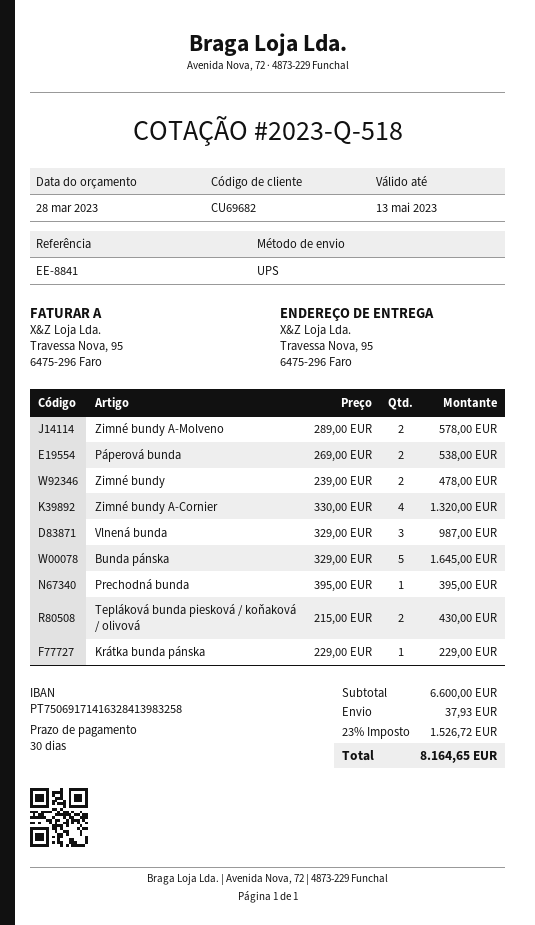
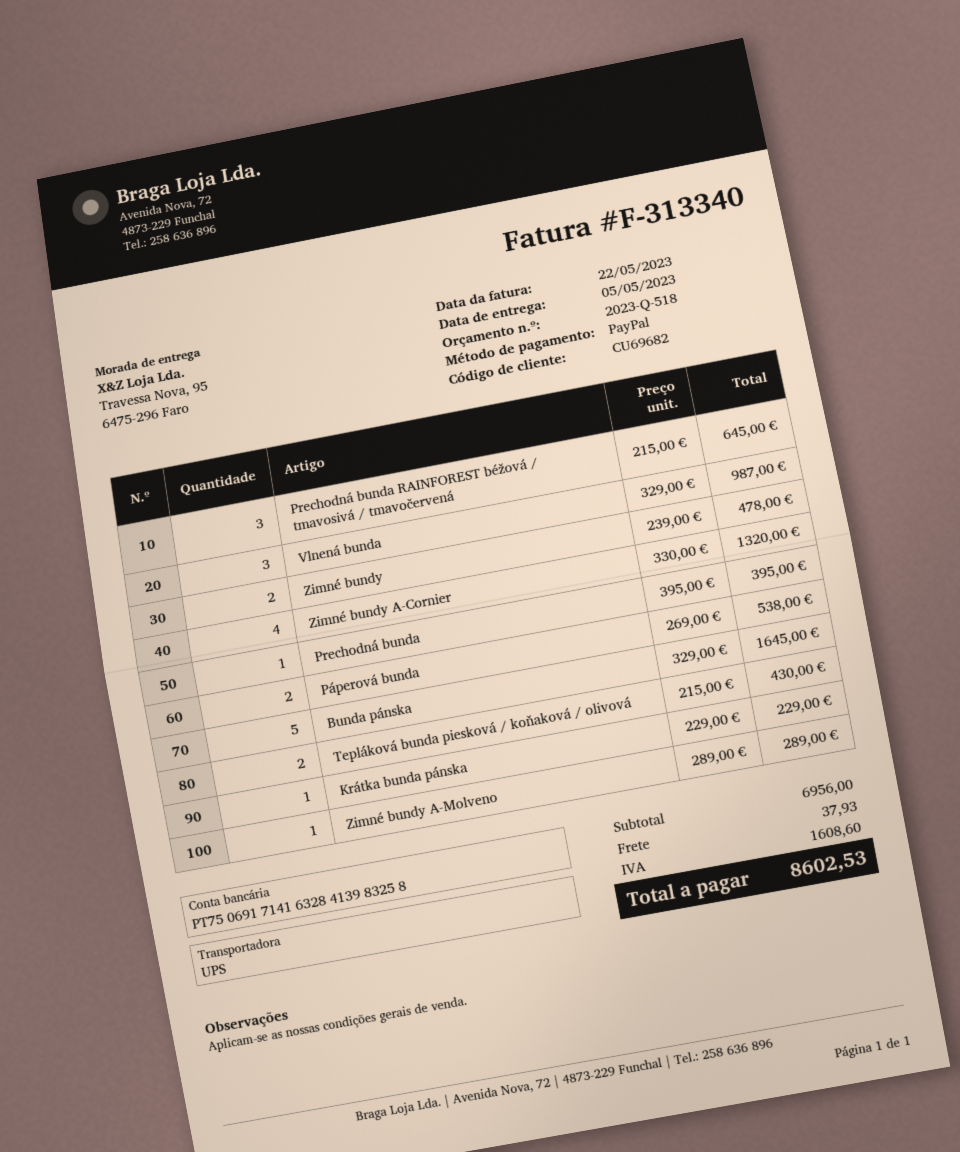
Zimné bundy A-Molveno: 2 x 289.00 = 578.00 -> 1 x 289.00 = 289.00
Prechodná bunda RAINFOREST béžová / tmavosivá / tmavočervená: none -> 3 x 215.00 = 645.00
subtotal: 6600.00 -> 6956.00
tax: 1526.72 -> 1608.60
total: 8164.65 -> 8602.53

